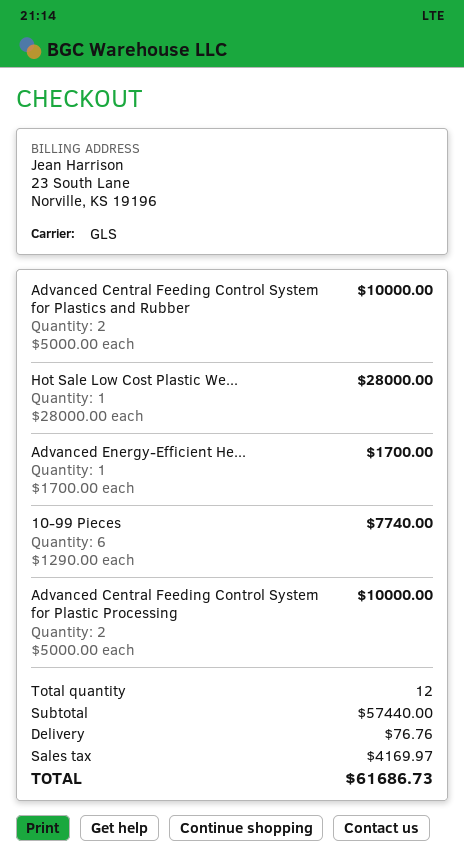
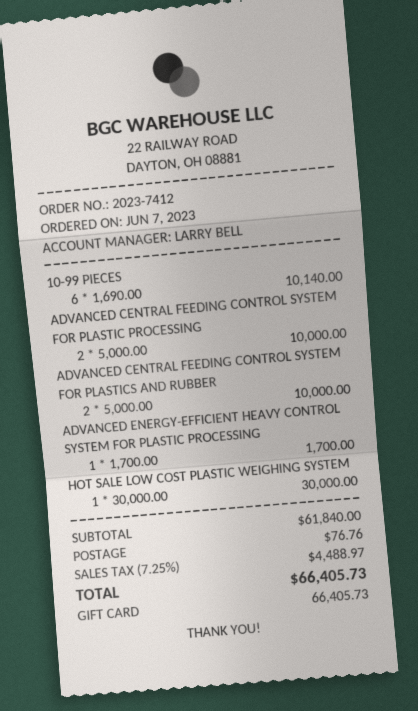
Hot Sale Low Cost Plastic We...: 1 x 28000.00 = 28000.00 -> 1 x 30000.00 = 30000.00
10-99 Pieces: 6 x 1290.00 = 7740.00 -> 6 x 1690.00 = 10140.00
subtotal: 57440.00 -> 61840.00
tax: 4169.97 -> 4488.97
total: 61686.73 -> 66405.73

